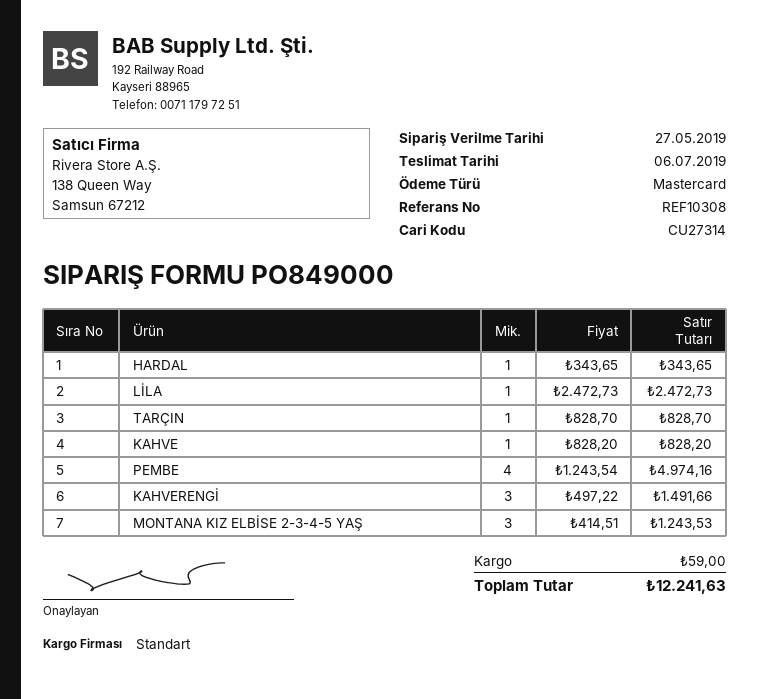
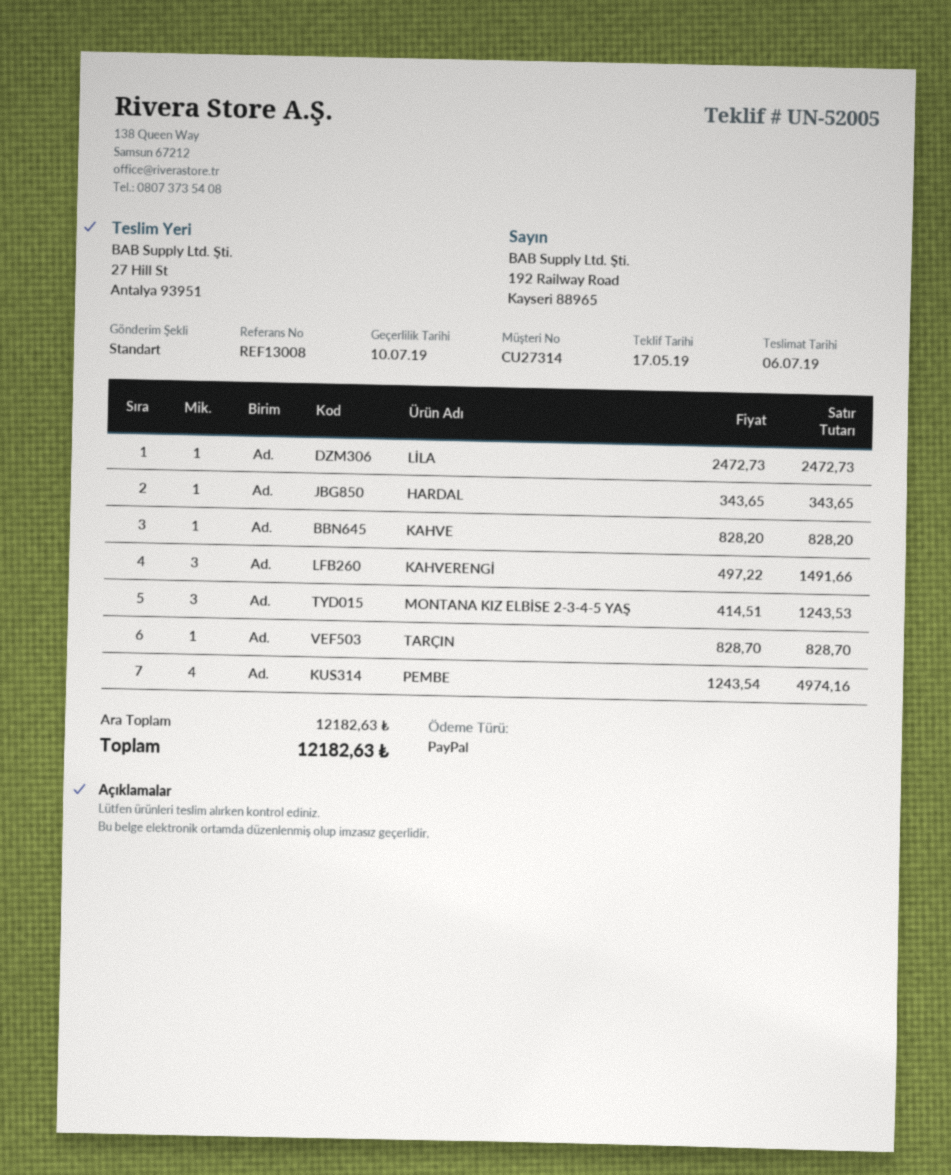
reference: REF10308 -> REF13008
payment method: Mastercard -> PayPal
shipping: 59.00 -> none
total: 12241.63 -> 12182.63

